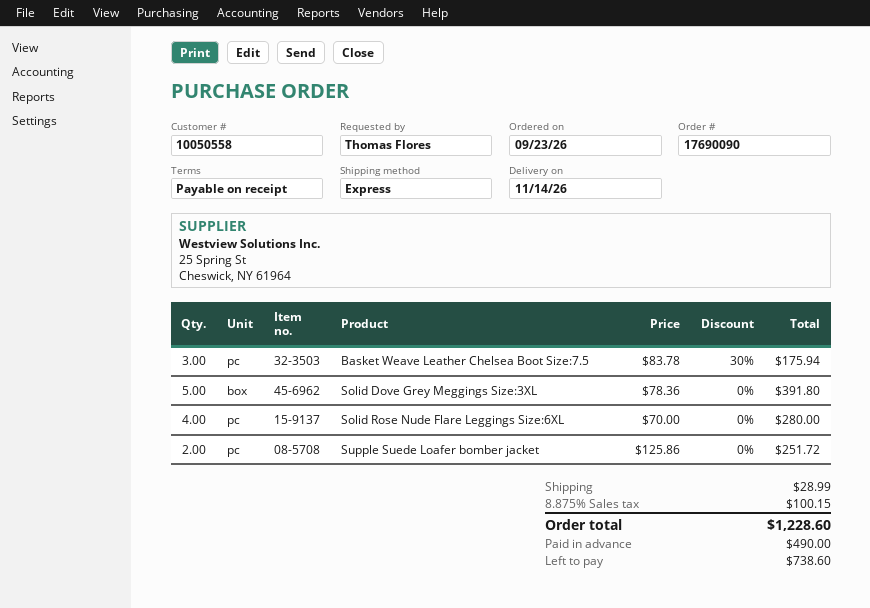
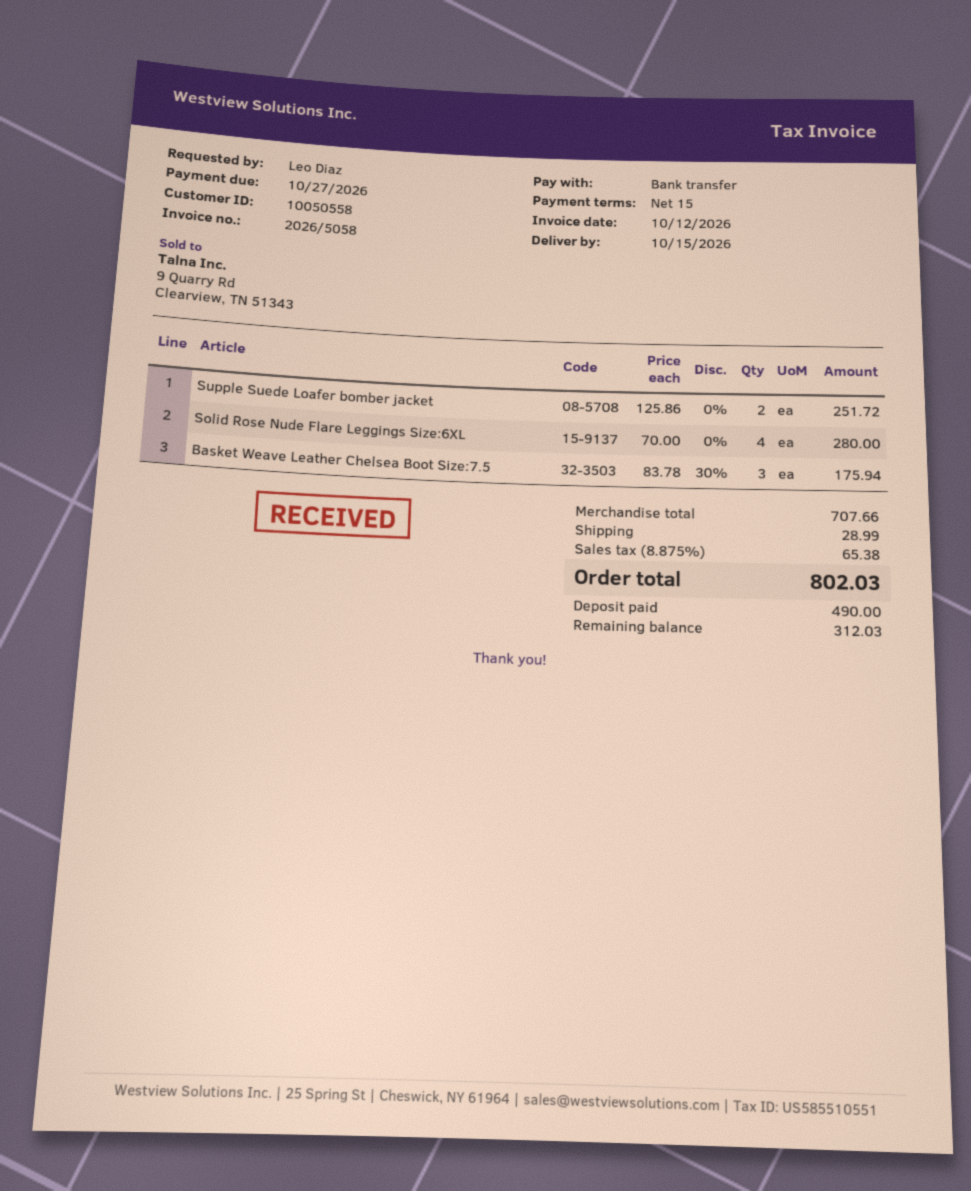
delivery date: 2026-11-14 -> 2026-10-15
payment terms: on receipt -> 15 days
ordered by: Thomas Flores -> Leo Diaz
Solid Dove Grey Meggings Size:3XL: 5 x 78.36 = 391.80 -> none
tax: 8.875% = 100.15 -> 8.875% = 65.38
total: 1228.60 -> 802.03
balance: 738.60 -> 312.03

